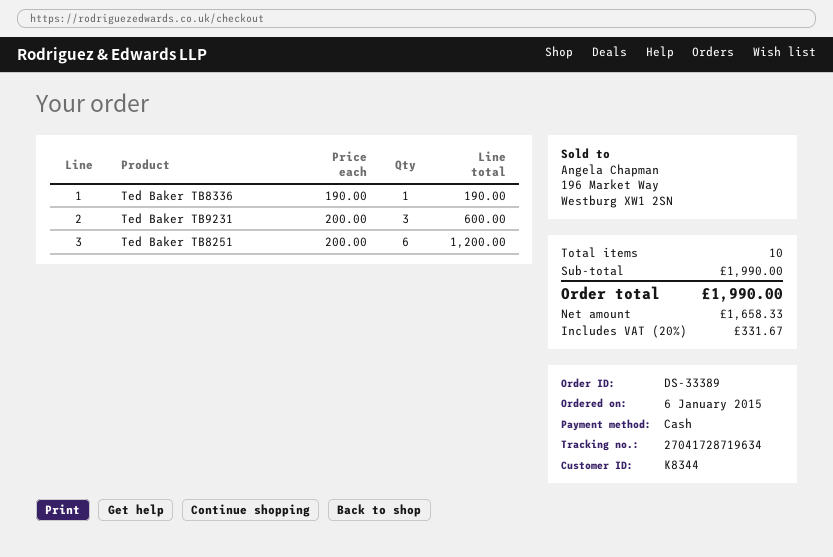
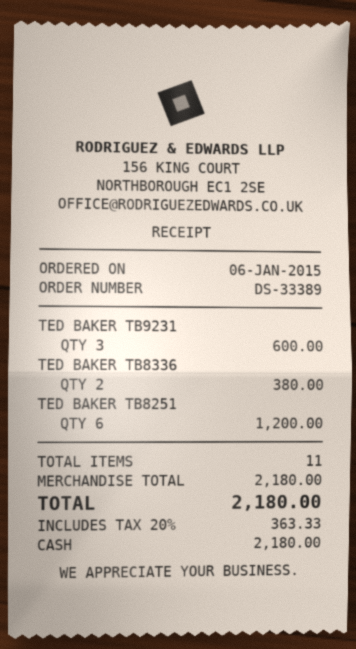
Ted Baker TB8336: 1 for 190.00 -> 2 for 380.00
total quantity: 10 -> 11
subtotal: 1990.00 -> 2180.00
tax: 20% = 331.67 -> 20% = 363.33
total: 1990.00 -> 2180.00

